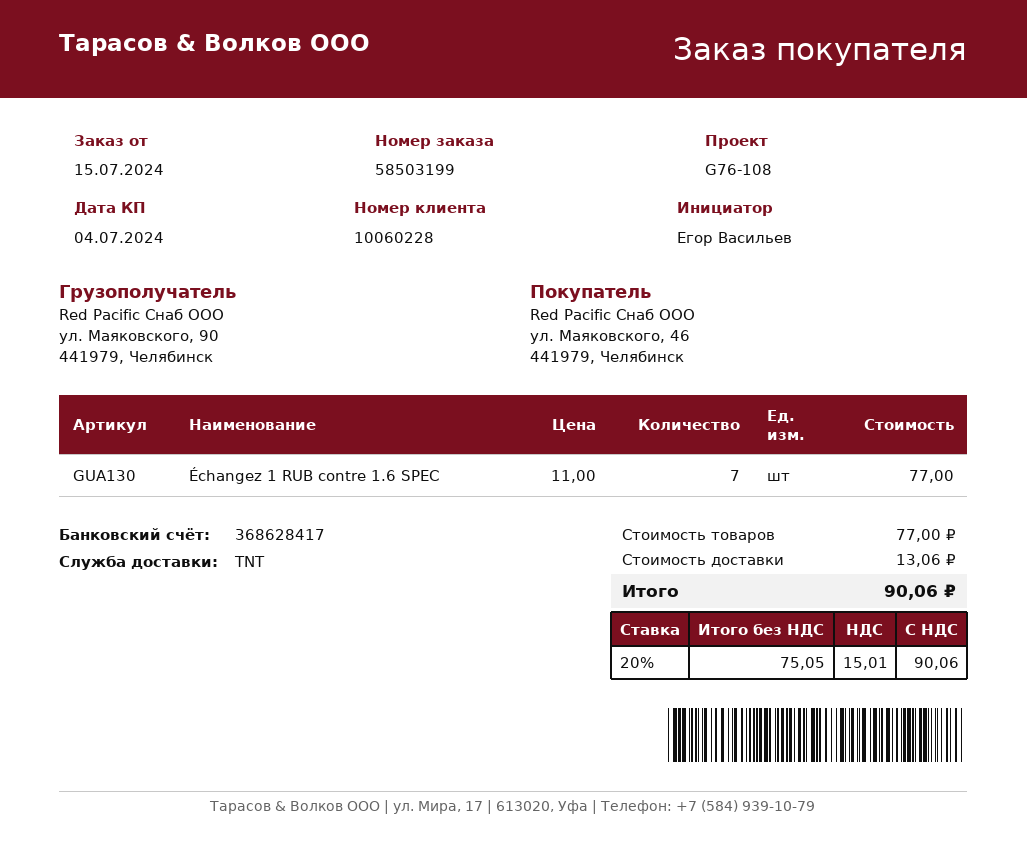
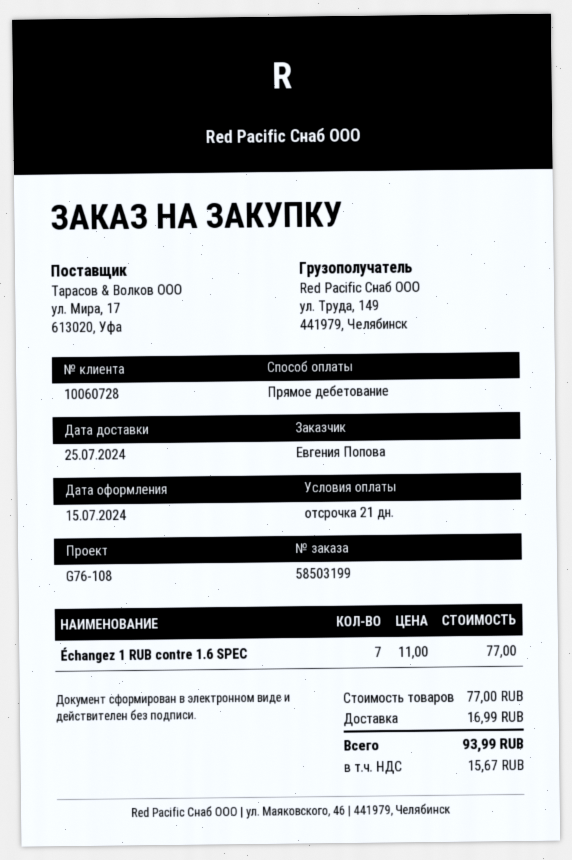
customer number: 10060228 -> 10060728
ordered by: Егор Васильев -> Евгения Попова
ship to: ул. Маяковского, 90, 441979, Челябинск -> ул. Труда, 149, 441979, Челябинск
shipping: 13.06 -> 16.99
tax: 15.01 -> 15.67
total: 90.06 -> 93.99

